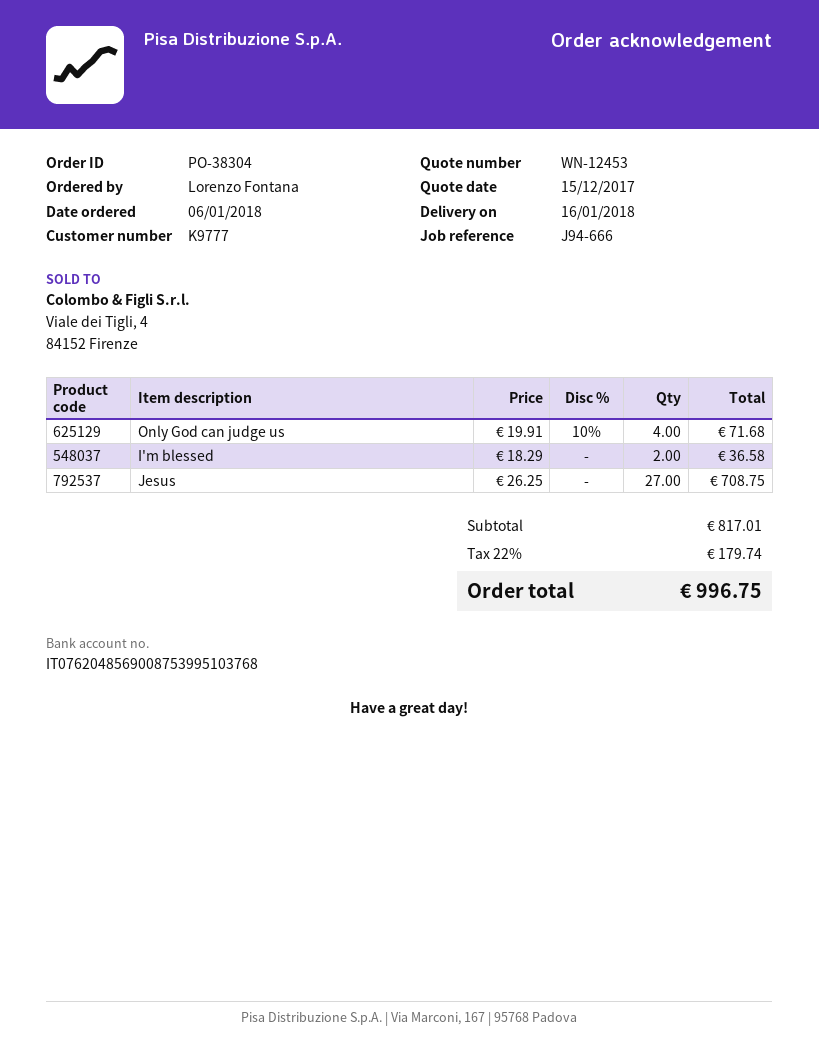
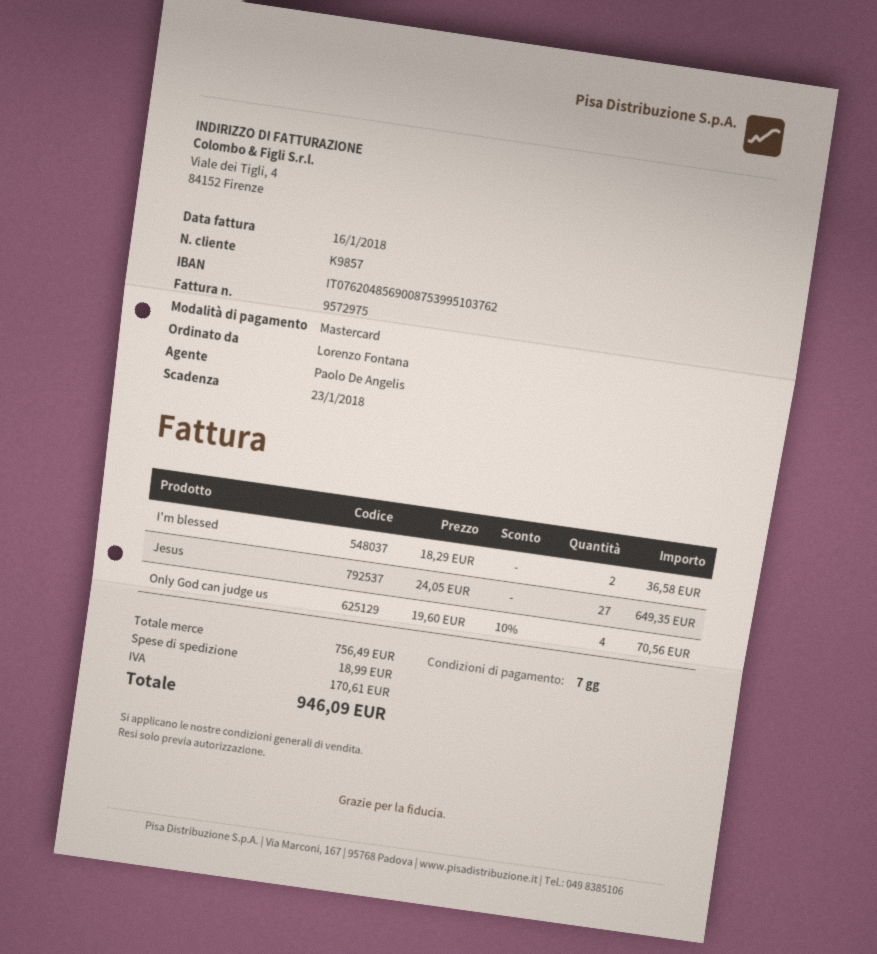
customer number: K9777 -> K9857
bank account: IT0762048569008753995103768 -> IT0762048569008753995103762
Only God can judge us: 4 x 19.91 - 10% = 71.68 -> 4 x 19.60 - 10% = 70.56
Jesus: 27 x 26.25 = 708.75 -> 27 x 24.05 = 649.35
subtotal: 817.01 -> 756.49
shipping: none -> 18.99
tax: 179.74 -> 170.61
total: 996.75 -> 946.09

